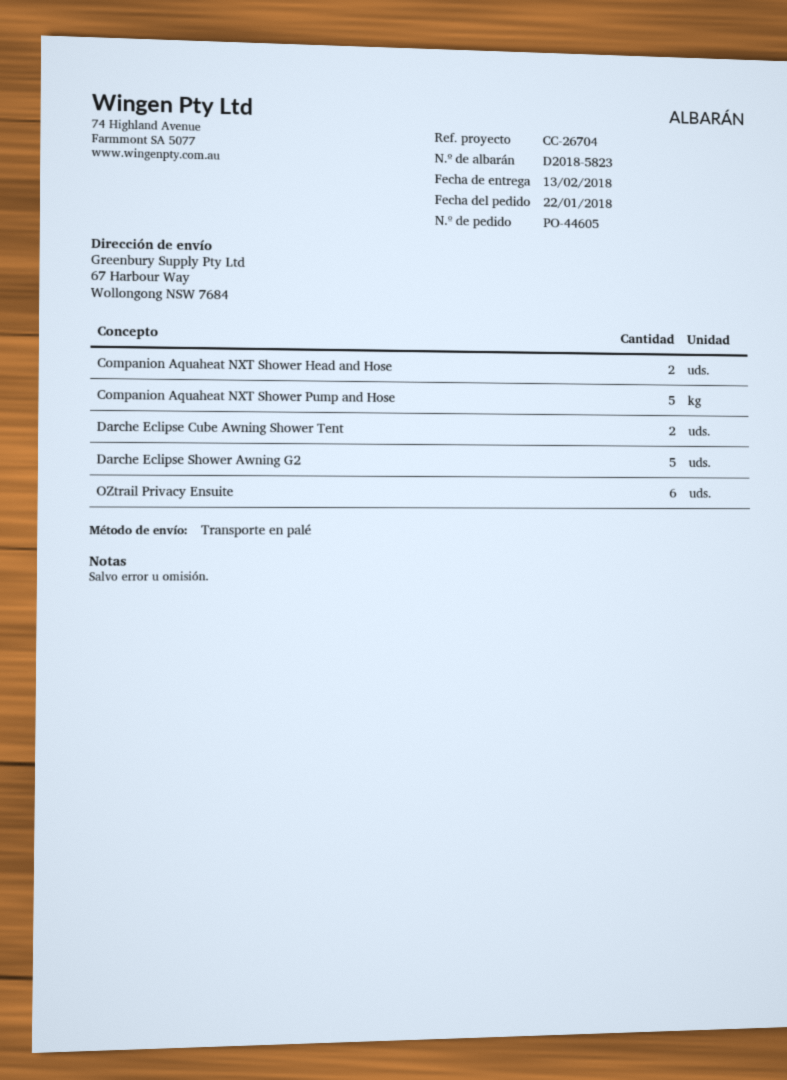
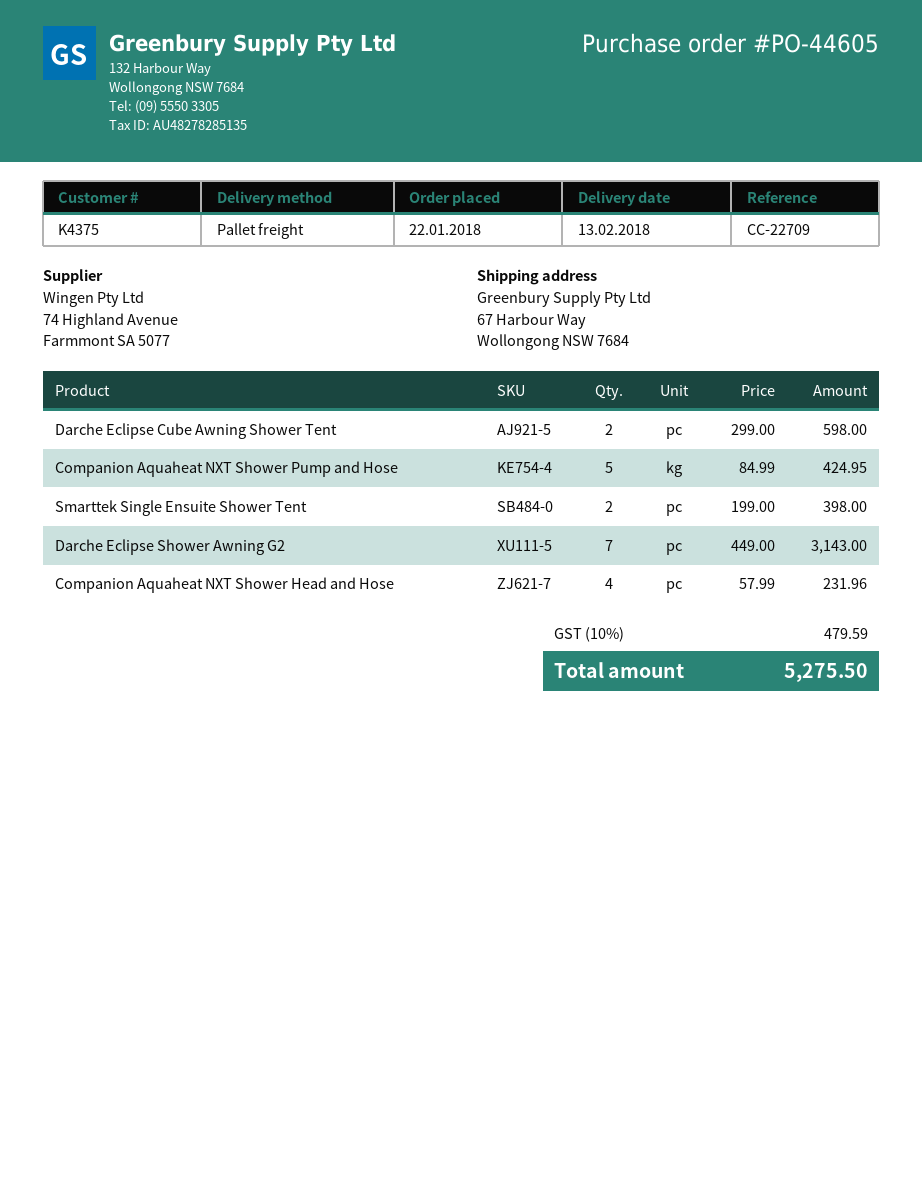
reference: CC-26704 -> CC-22709
Companion Aquaheat NXT Shower Head and Hose: 2 -> 4
Darche Eclipse Shower Awning G2: 5 -> 7
OZtrail Privacy Ensuite: 6 -> none
Smarttek Single Ensuite Shower Tent: none -> 2

